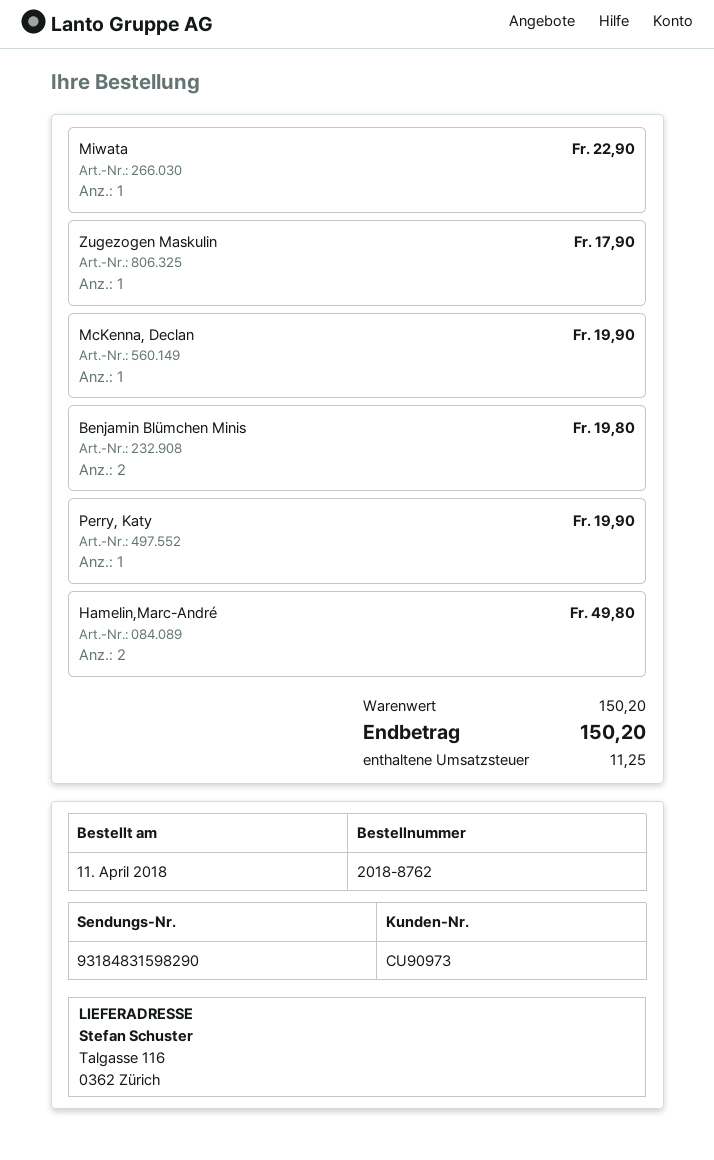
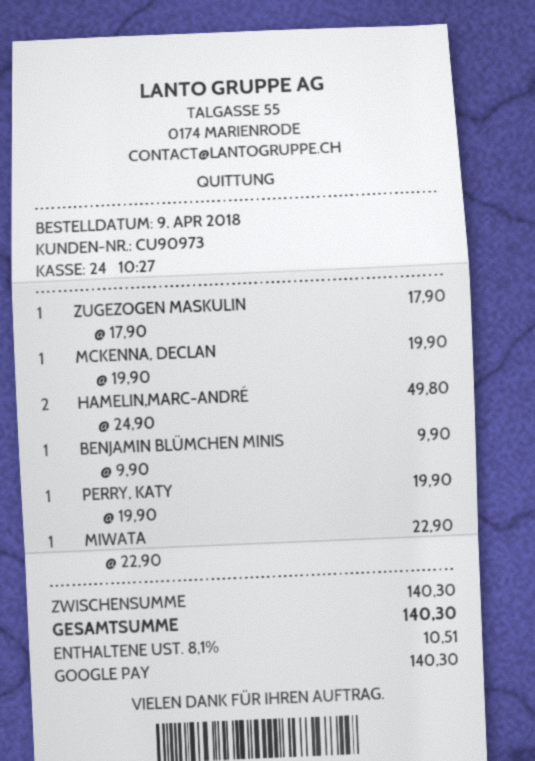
order date: 2018-04-11 -> 2018-04-09
Benjamin Blümchen Minis: 2 for 19.80 -> 1 for 9.90
subtotal: 150.20 -> 140.30
tax: 11.25 -> 10.51
total: 150.20 -> 140.30

